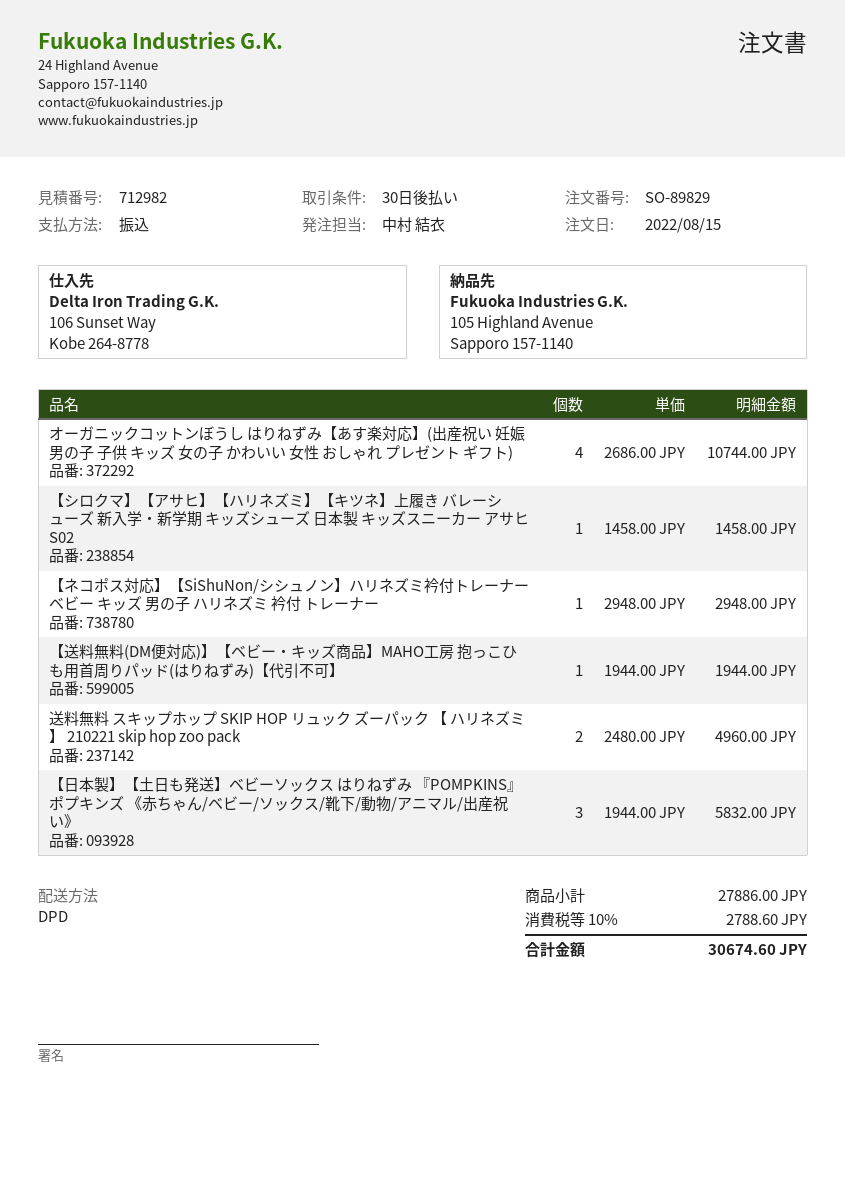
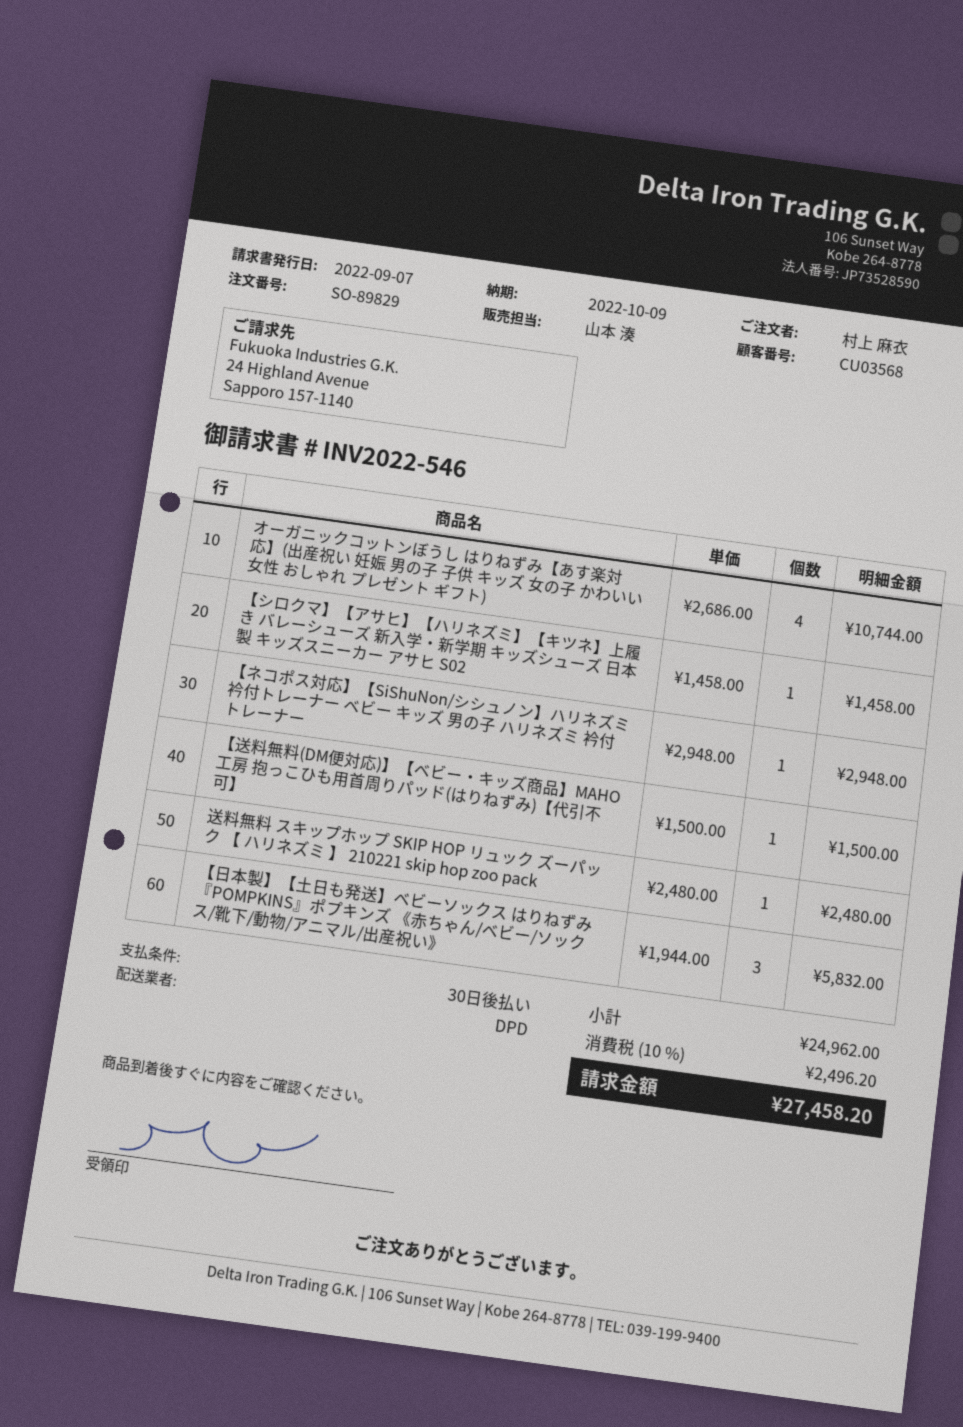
ordered by: 中村 結衣 -> 村上 麻衣
【送料無料(DM便対応)】【ベビー・キッズ商品】MAHO工房 抱っこひも用首周りパッド(はりねずみ)【代引不可】: 1 x 1944.00 = 1944.00 -> 1 x 1500.00 = 1500.00
送料無料 スキップホップ SKIP HOP リュック ズーパック 【 ハリネズミ 】 210221 skip hop zoo pack: 2 x 2480.00 = 4960.00 -> 1 x 2480.00 = 2480.00
subtotal: 27886.00 -> 24962.00
tax: 10% = 2788.60 -> 10% = 2496.20
total: 30674.60 -> 27458.20

